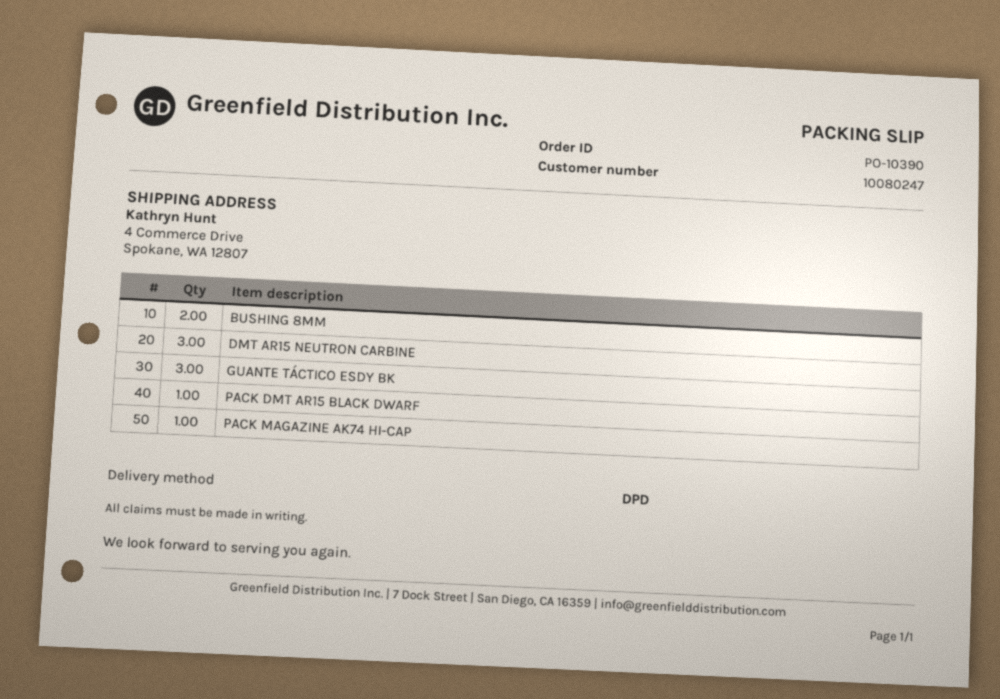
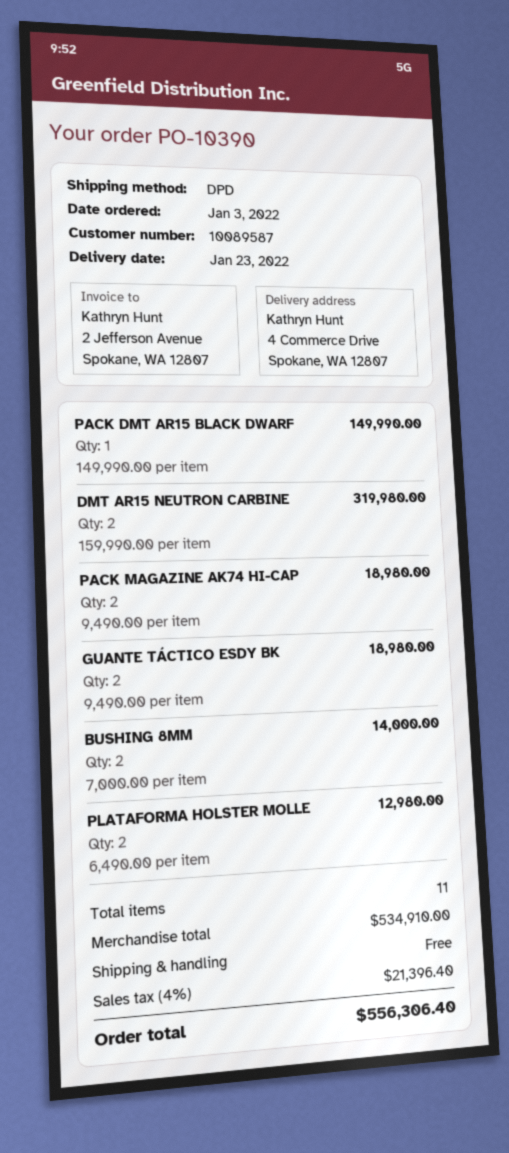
customer number: 10080247 -> 10089587
DMT AR15 NEUTRON CARBINE: 3 -> 2
GUANTE TÁCTICO ESDY BK: 3 -> 2
PACK MAGAZINE AK74 HI-CAP: 1 -> 2
PLATAFORMA HOLSTER MOLLE: none -> 2

